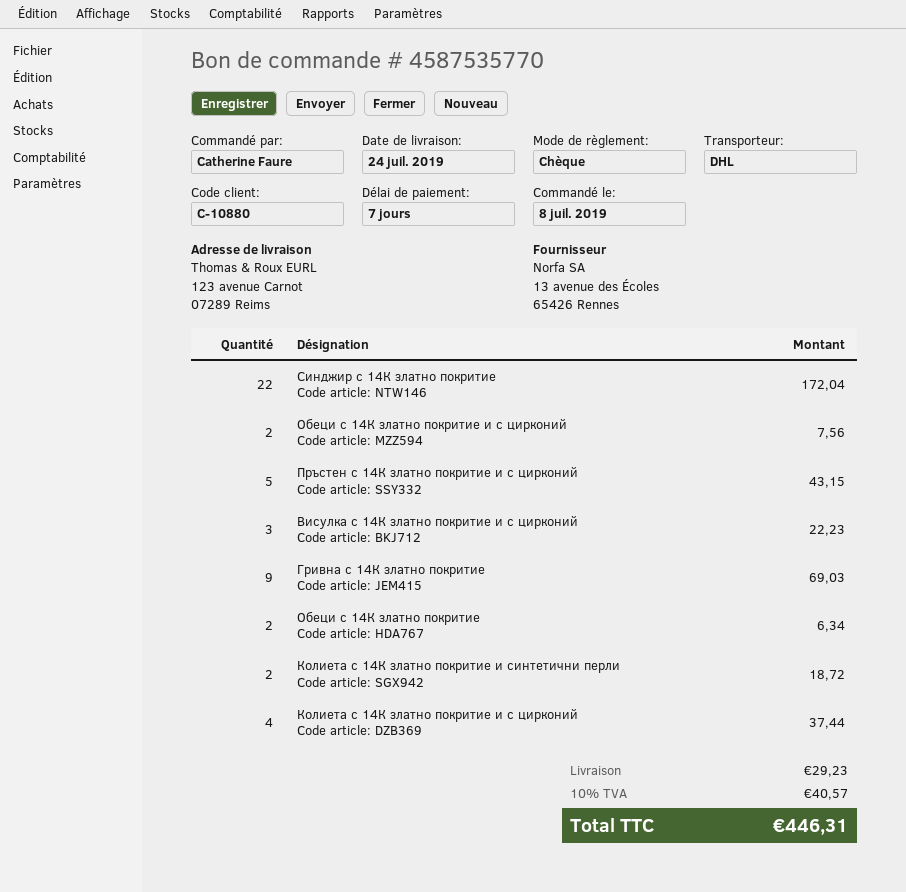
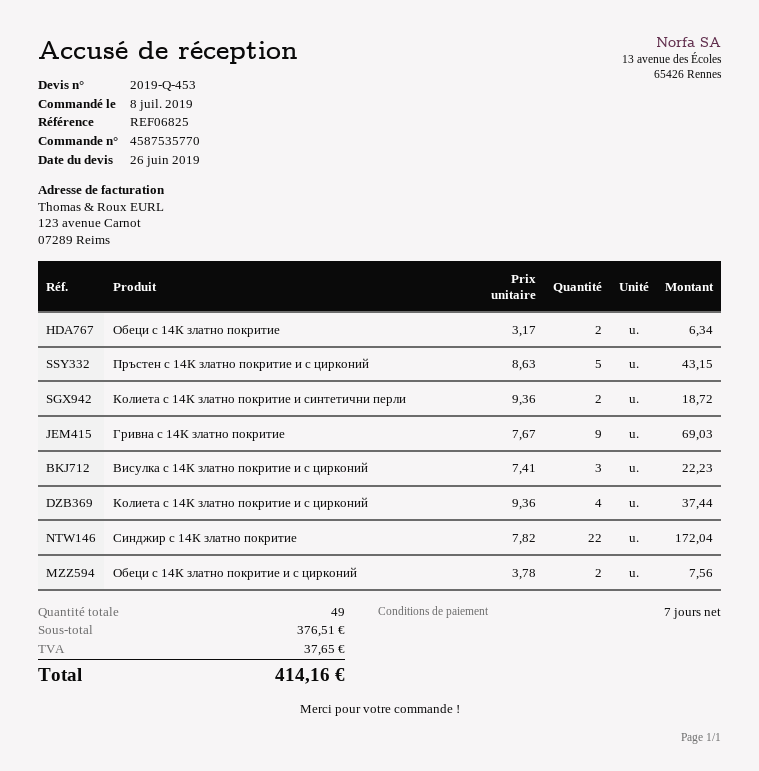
shipping: 29.23 -> none
tax: 40.57 -> 37.65
total: 446.31 -> 414.16

